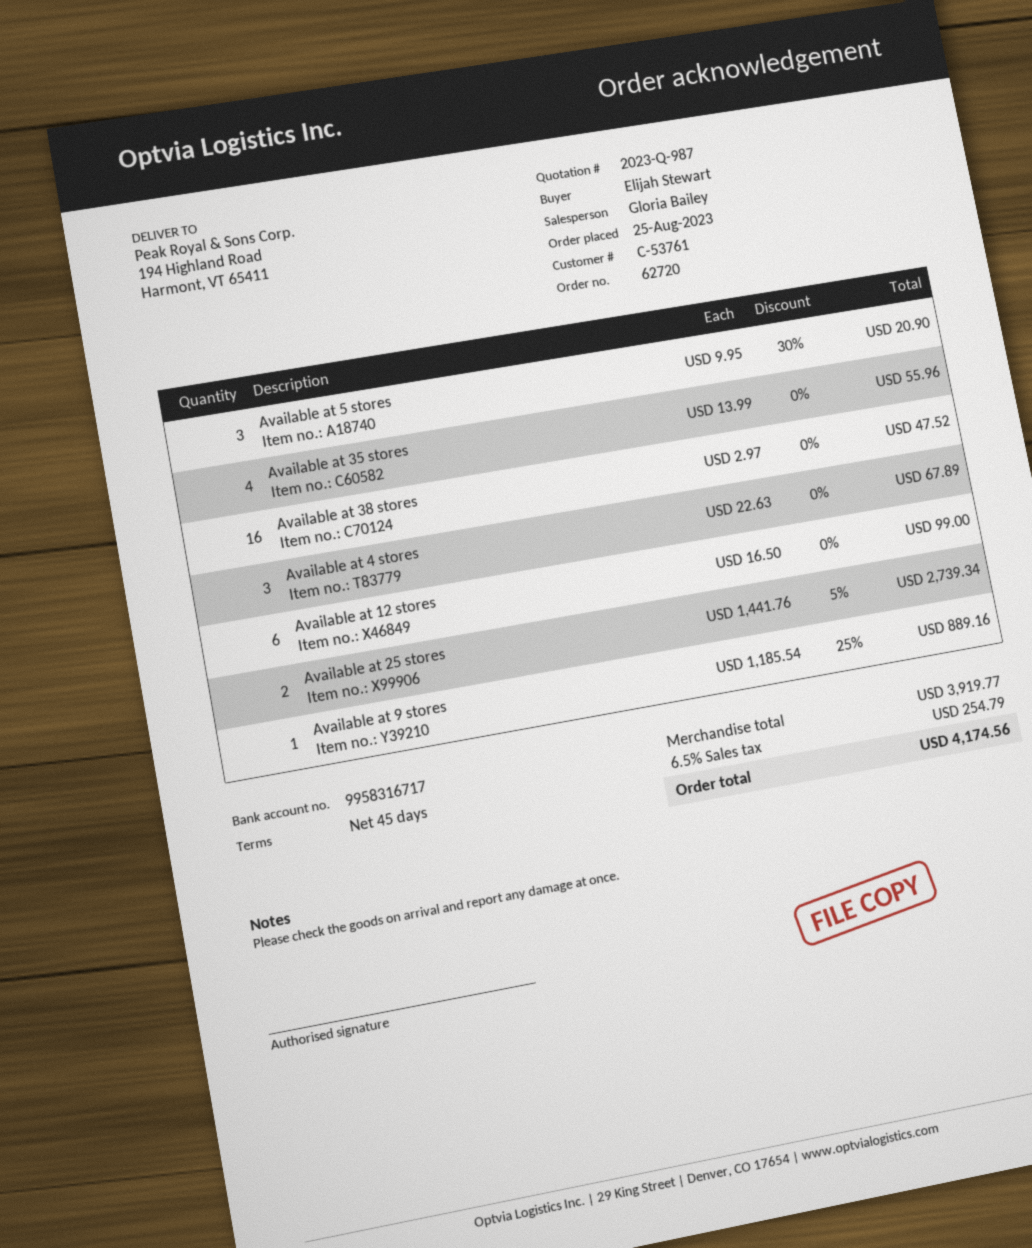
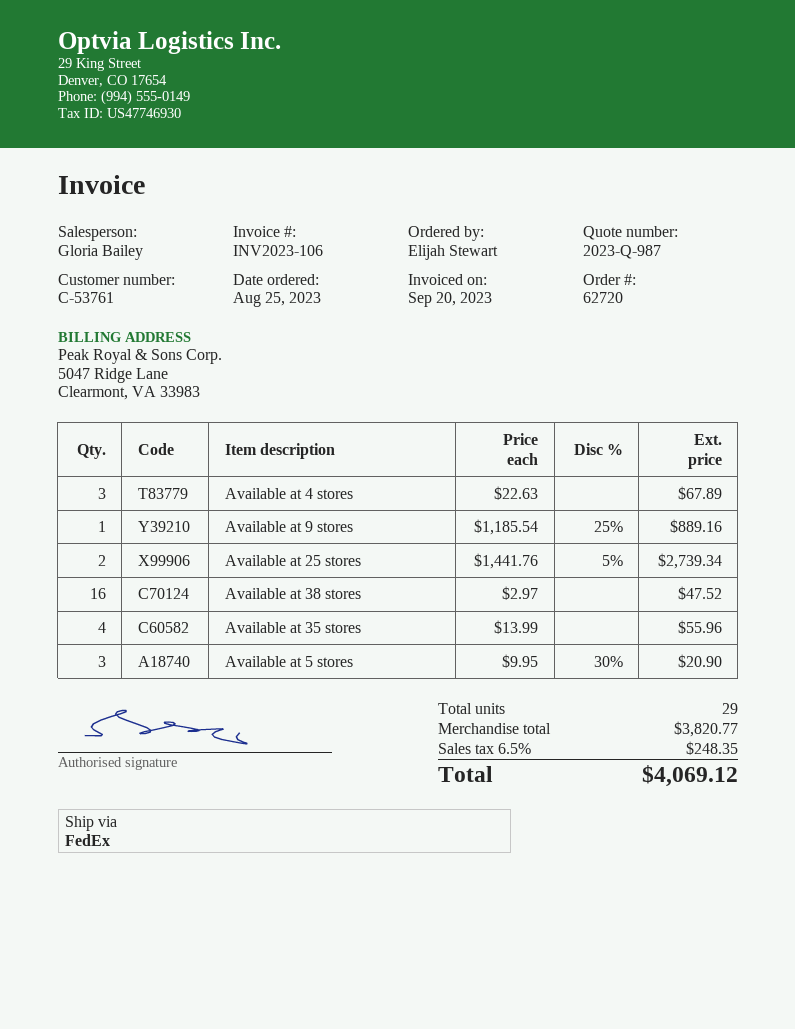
Available at 12 stores: 6 x 16.50 = 99.00 -> none
subtotal: 3919.77 -> 3820.77
tax: 6.5% = 254.79 -> 6.5% = 248.35
total: 4174.56 -> 4069.12

